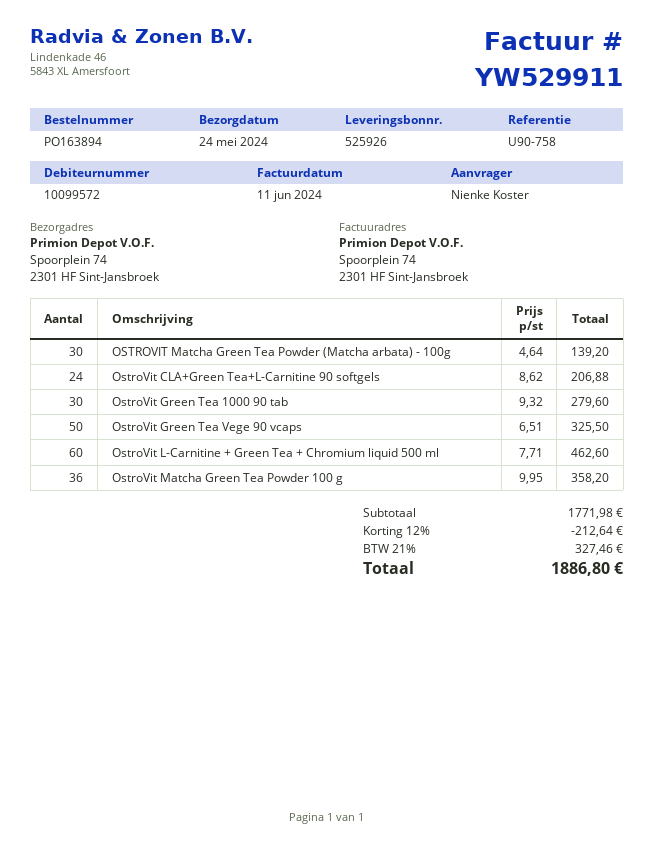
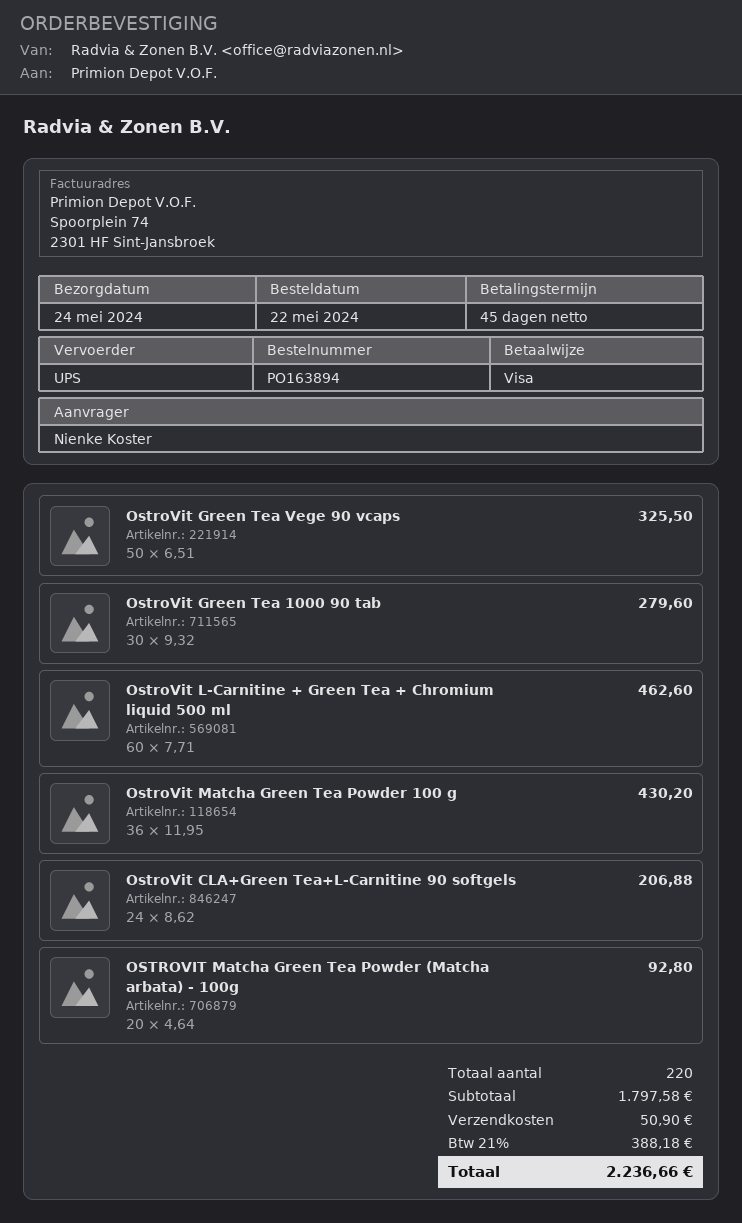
OSTROVIT Matcha Green Tea Powder (Matcha arbata) - 100g: 30 x 4.64 = 139.20 -> 20 x 4.64 = 92.80
OstroVit Matcha Green Tea Powder 100 g: 36 x 9.95 = 358.20 -> 36 x 11.95 = 430.20
subtotal: 1771.98 -> 1797.58
discount: 12% = 212.64 -> none
shipping: none -> 50.90
tax: 21% = 327.46 -> 21% = 388.18
total: 1886.80 -> 2236.66

